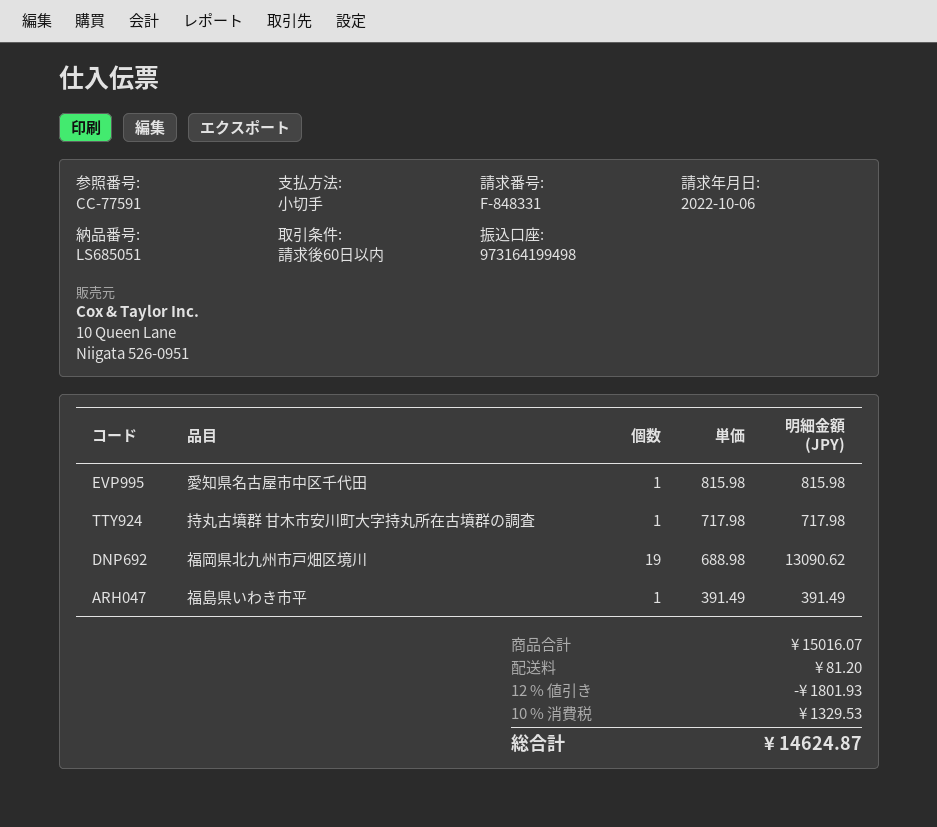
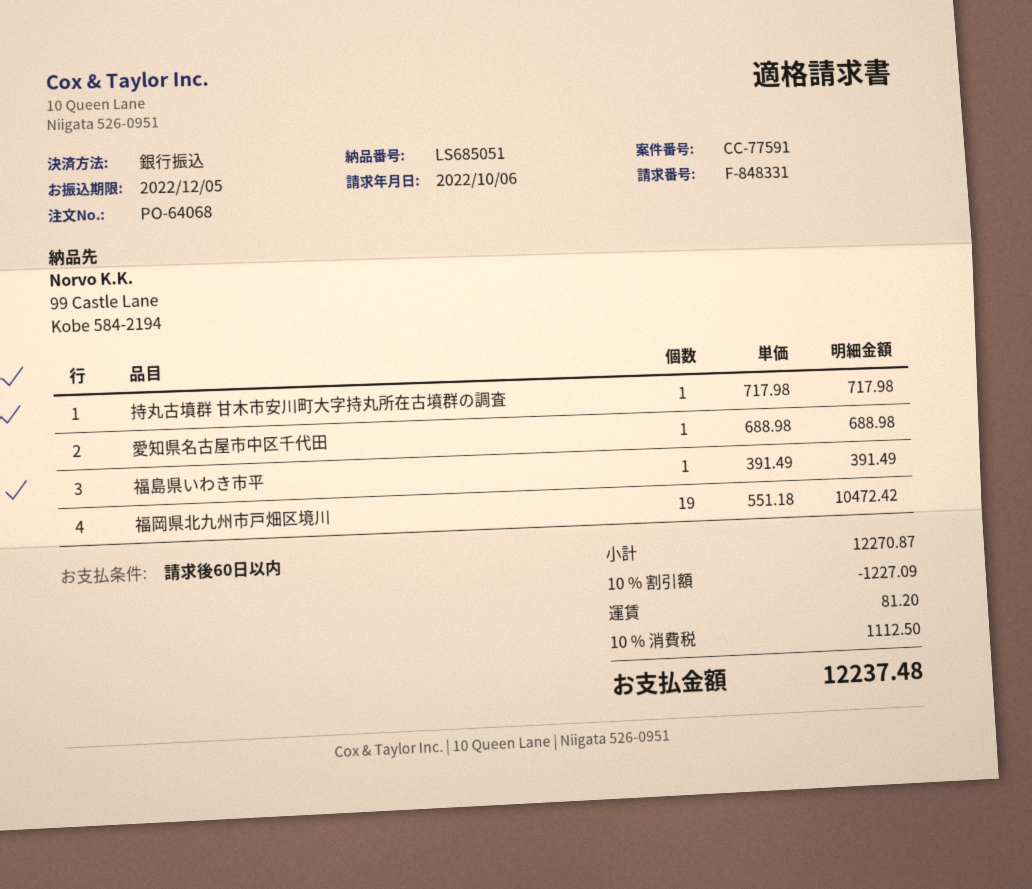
payment method: cheque -> bank transfer
愛知県名古屋市中区千代田: 1 x 815.98 = 815.98 -> 1 x 688.98 = 688.98
福岡県北九州市戸畑区境川: 19 x 688.98 = 13090.62 -> 19 x 551.18 = 10472.42
subtotal: 15016.07 -> 12270.87
discount: 12% = 1801.93 -> 10% = 1227.09
tax: 10% = 1329.53 -> 10% = 1112.50
total: 14624.87 -> 12237.48

